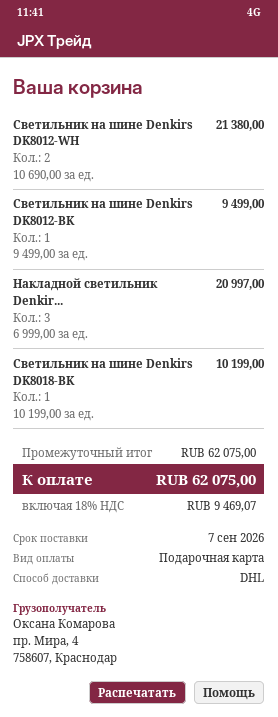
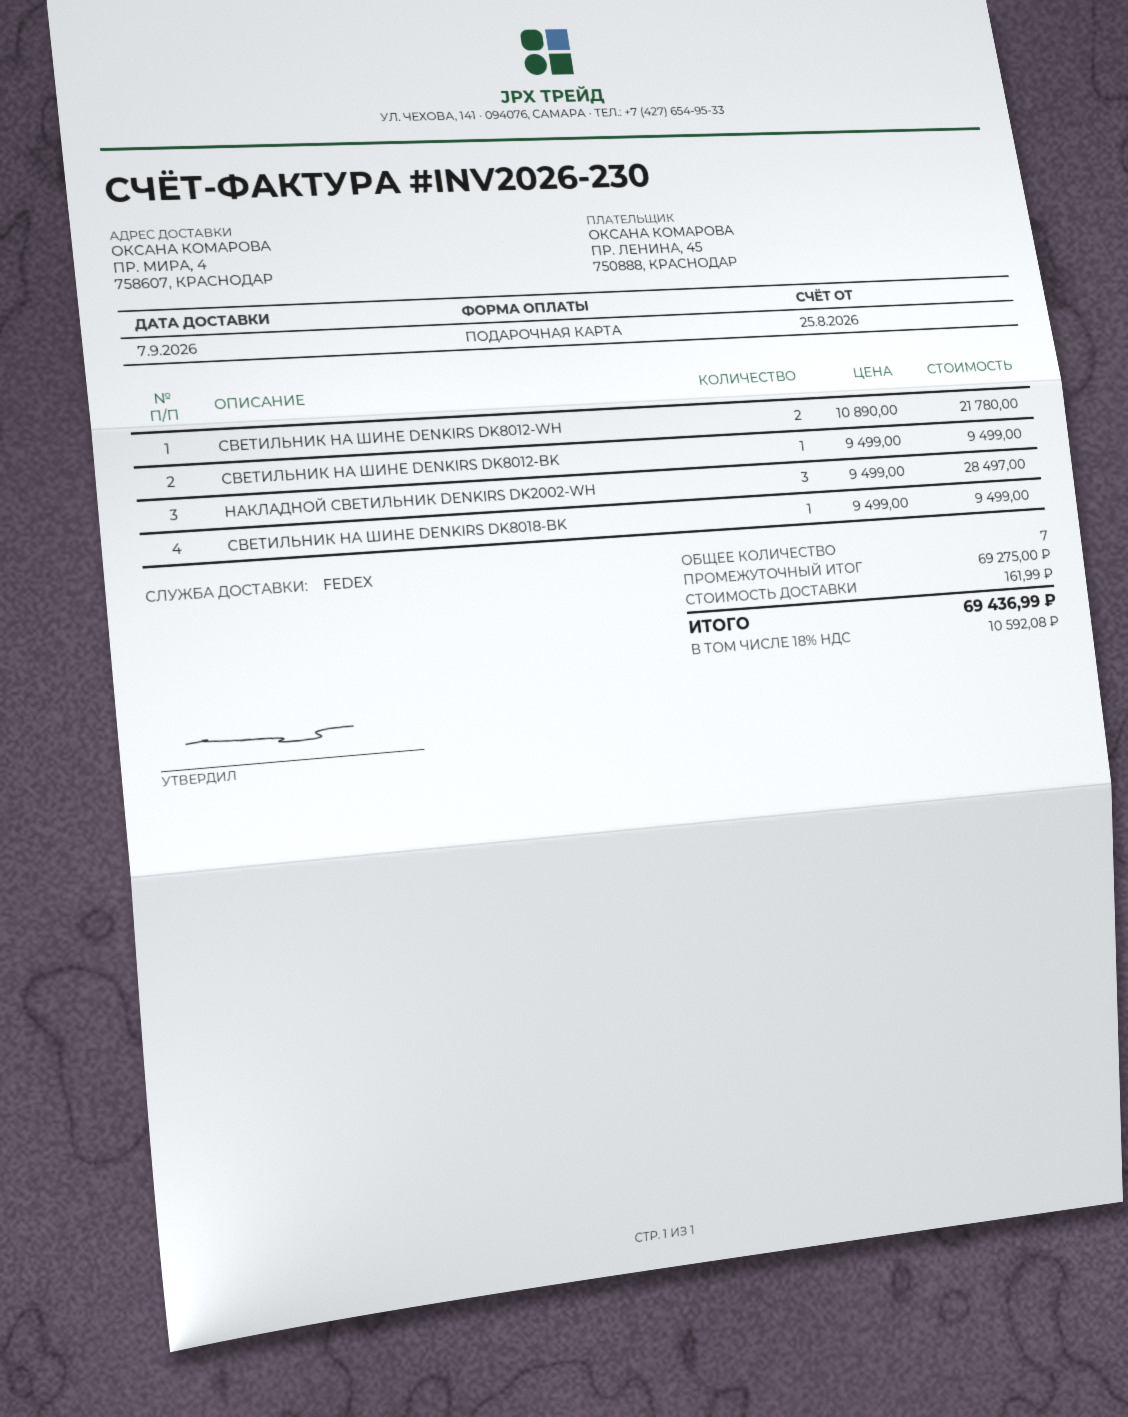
shipping method: DHL -> FedEx
Светильник на шине Denkirs DK8012-WH: 2 x 10690.00 = 21380.00 -> 2 x 10890.00 = 21780.00
Накладной светильник Denkir...: 3 x 6999.00 = 20997.00 -> 3 x 9499.00 = 28497.00
Светильник на шине Denkirs DK8018-BK: 1 x 10199.00 = 10199.00 -> 1 x 9499.00 = 9499.00
subtotal: 62075.00 -> 69275.00
shipping: none -> 161.99
tax: 18% = 9469.07 -> 18% = 10592.08
total: 62075.00 -> 69436.99

